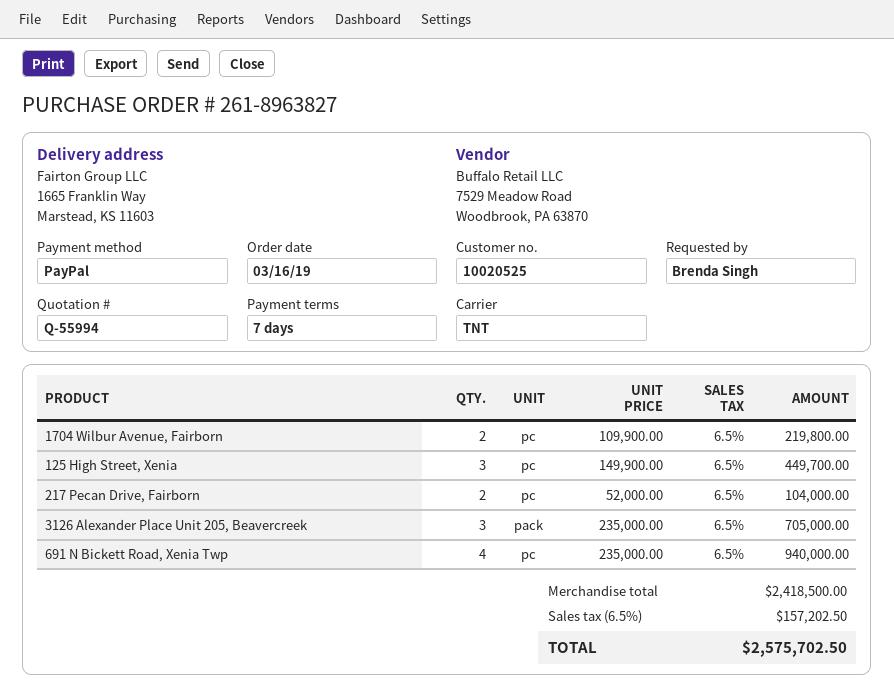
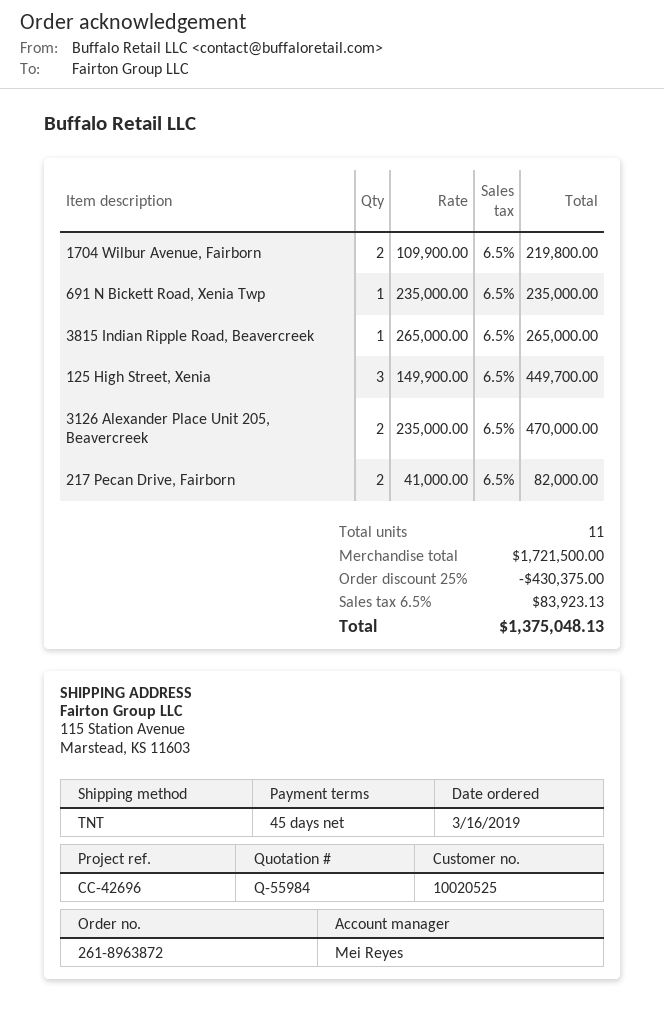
quote number: Q-55994 -> Q-55984
order number: 261-8963827 -> 261-8963872
payment terms: 7 days -> 45 days
ship to: 1665 Franklin Way, Marstead, KS 11603 -> 115 Station Avenue, Marstead, KS 11603
217 Pecan Drive, Fairborn: 2 x 52000.00 = 104000.00 -> 2 x 41000.00 = 82000.00
3126 Alexander Place Unit 205, Beavercreek: 3 x 235000.00 = 705000.00 -> 2 x 235000.00 = 470000.00
691 N Bickett Road, Xenia Twp: 4 x 235000.00 = 940000.00 -> 1 x 235000.00 = 235000.00
3815 Indian Ripple Road, Beavercreek: none -> 1 x 265000.00 = 265000.00
subtotal: 2418500.00 -> 1721500.00
discount: none -> 25% = 430375.00
tax: 6.5% = 157202.50 -> 6.5% = 83923.13
total: 2575702.50 -> 1375048.13

